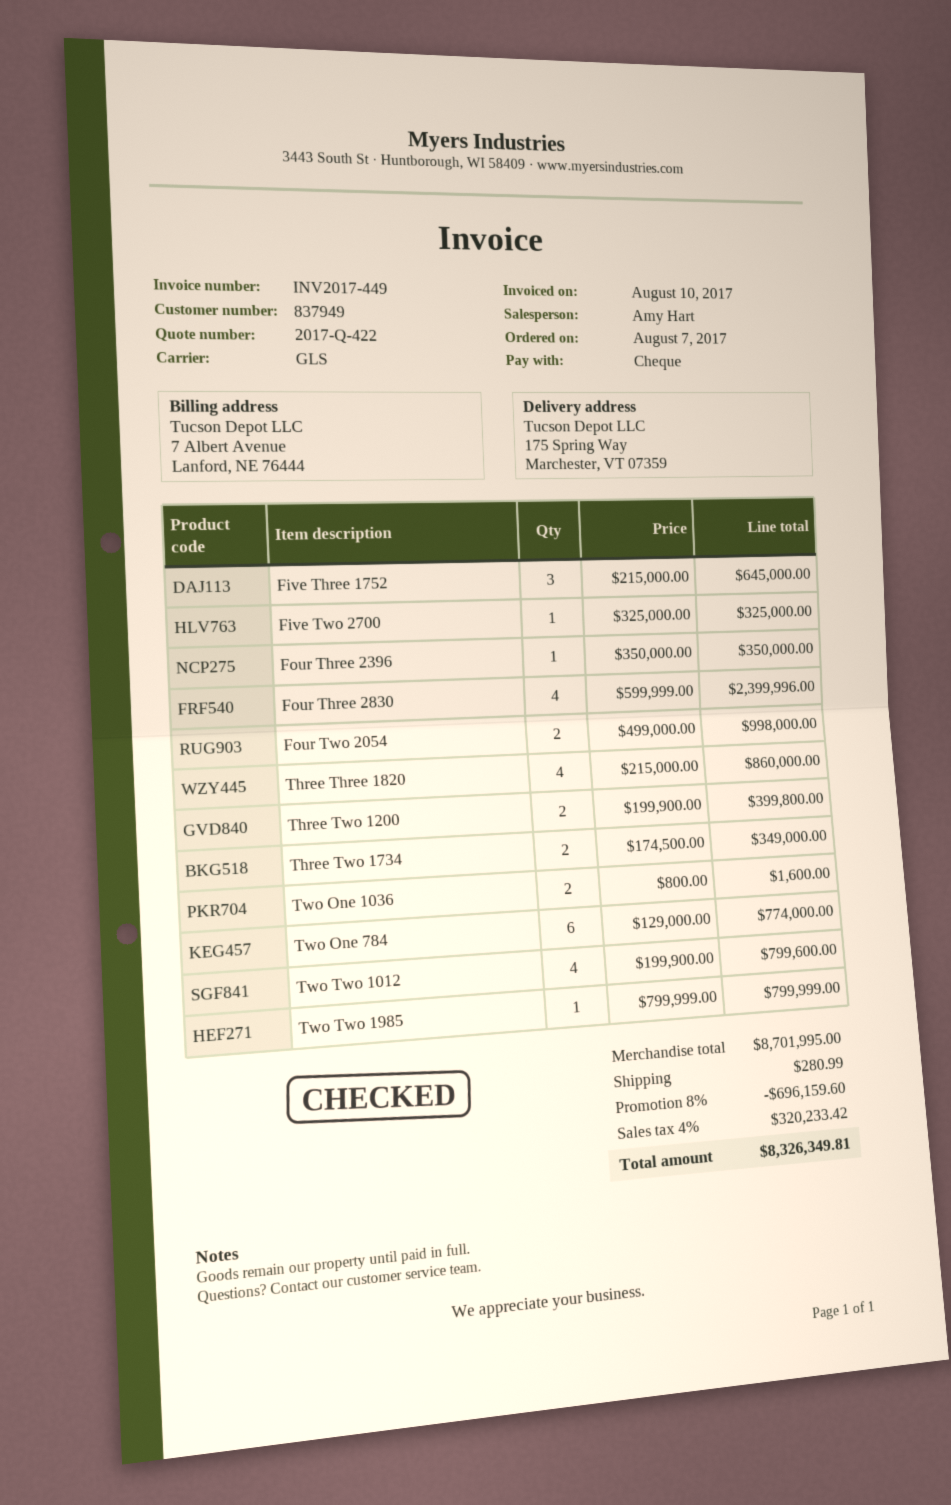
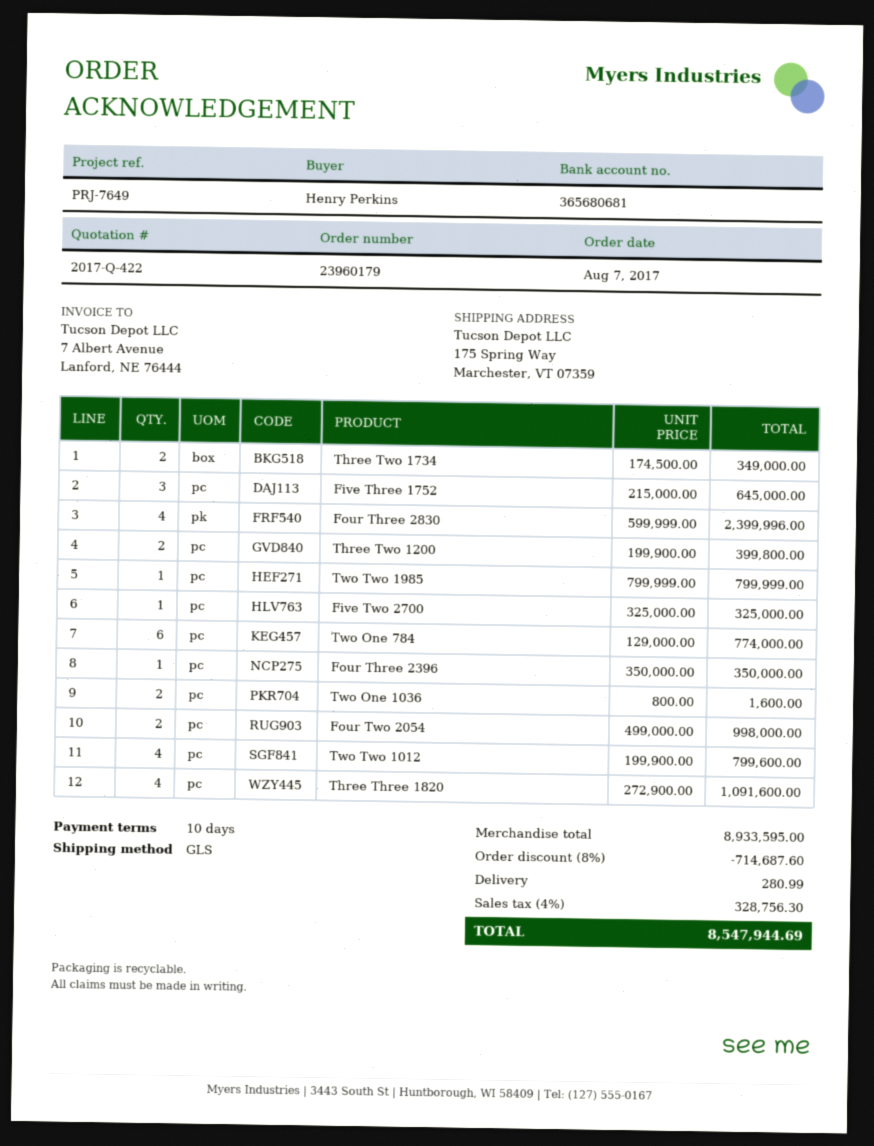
Three Three 1820: 4 x 215000.00 = 860000.00 -> 4 x 272900.00 = 1091600.00
subtotal: 8701995.00 -> 8933595.00
discount: 8% = 696159.60 -> 8% = 714687.60
tax: 4% = 320233.42 -> 4% = 328756.30
total: 8326349.81 -> 8547944.69

